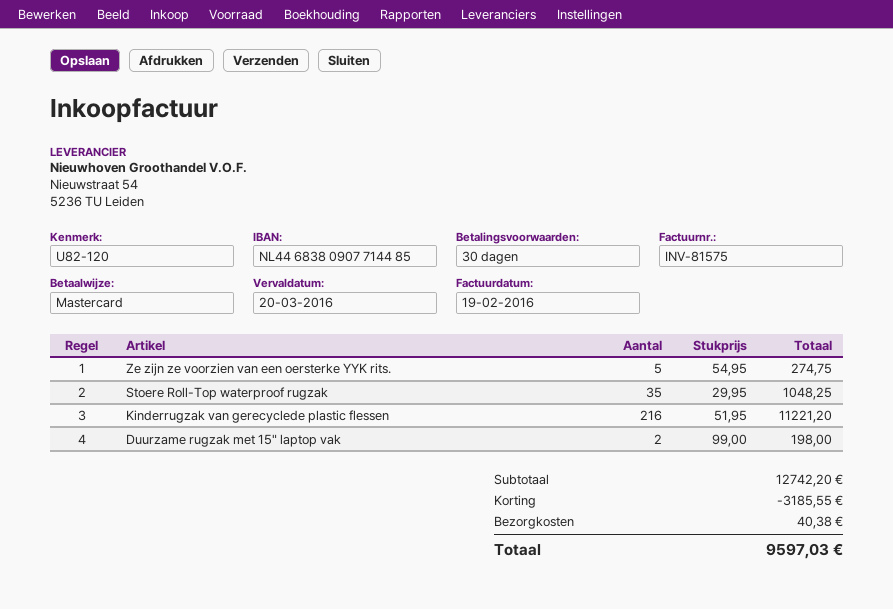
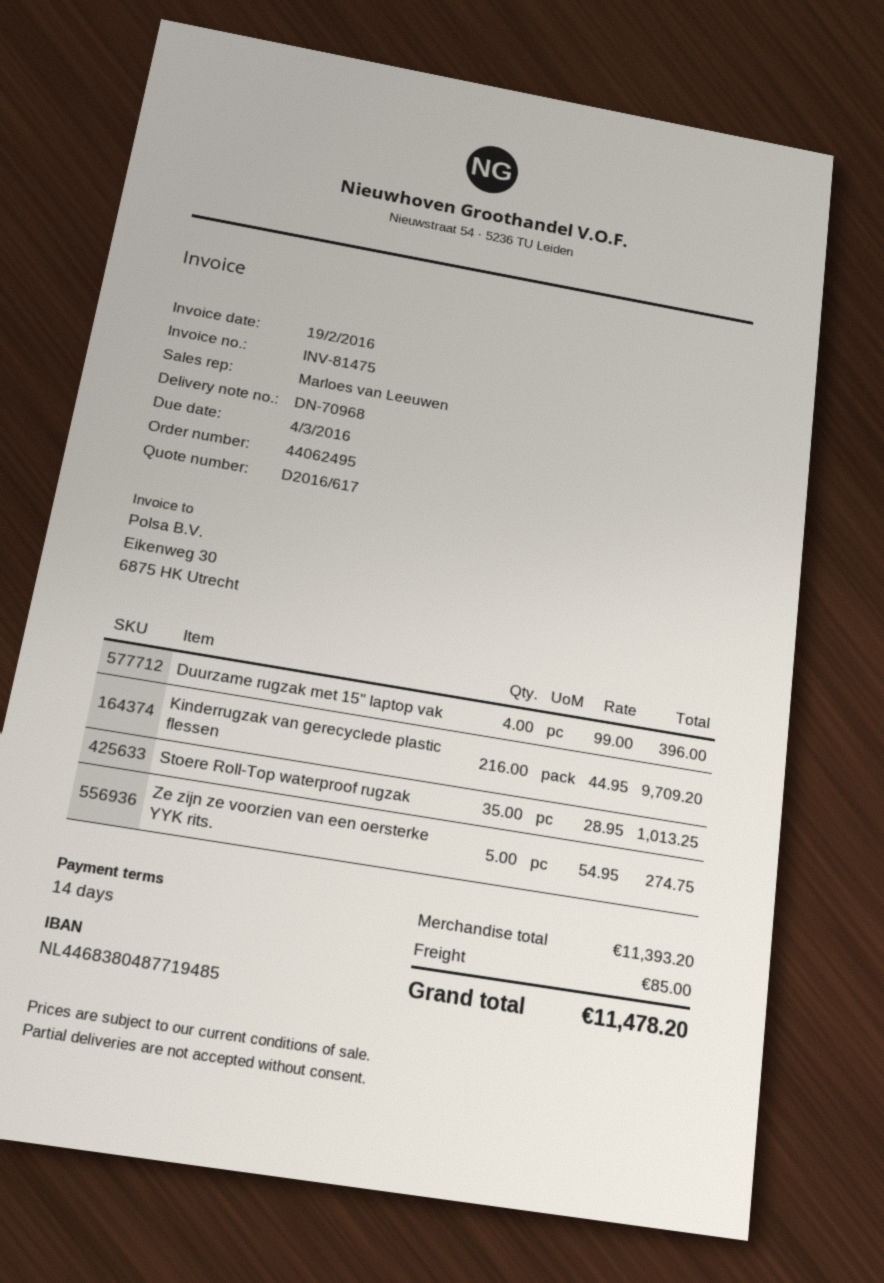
invoice number: INV-81575 -> INV-81475
payment terms: 30 days -> 14 days
due date: 2016-03-20 -> 2016-03-04
bank account: NL4468380907714485 -> NL4468380487719485
Stoere Roll-Top waterproof rugzak: 35 x 29.95 = 1048.25 -> 35 x 28.95 = 1013.25
Kinderrugzak van gerecyclede plastic flessen: 216 x 51.95 = 11221.20 -> 216 x 44.95 = 9709.20
Duurzame rugzak met 15" laptop vak: 2 x 99.00 = 198.00 -> 4 x 99.00 = 396.00
subtotal: 12742.20 -> 11393.20
discount: 3185.55 -> none
shipping: 40.38 -> 85.00
total: 9597.03 -> 11478.20

